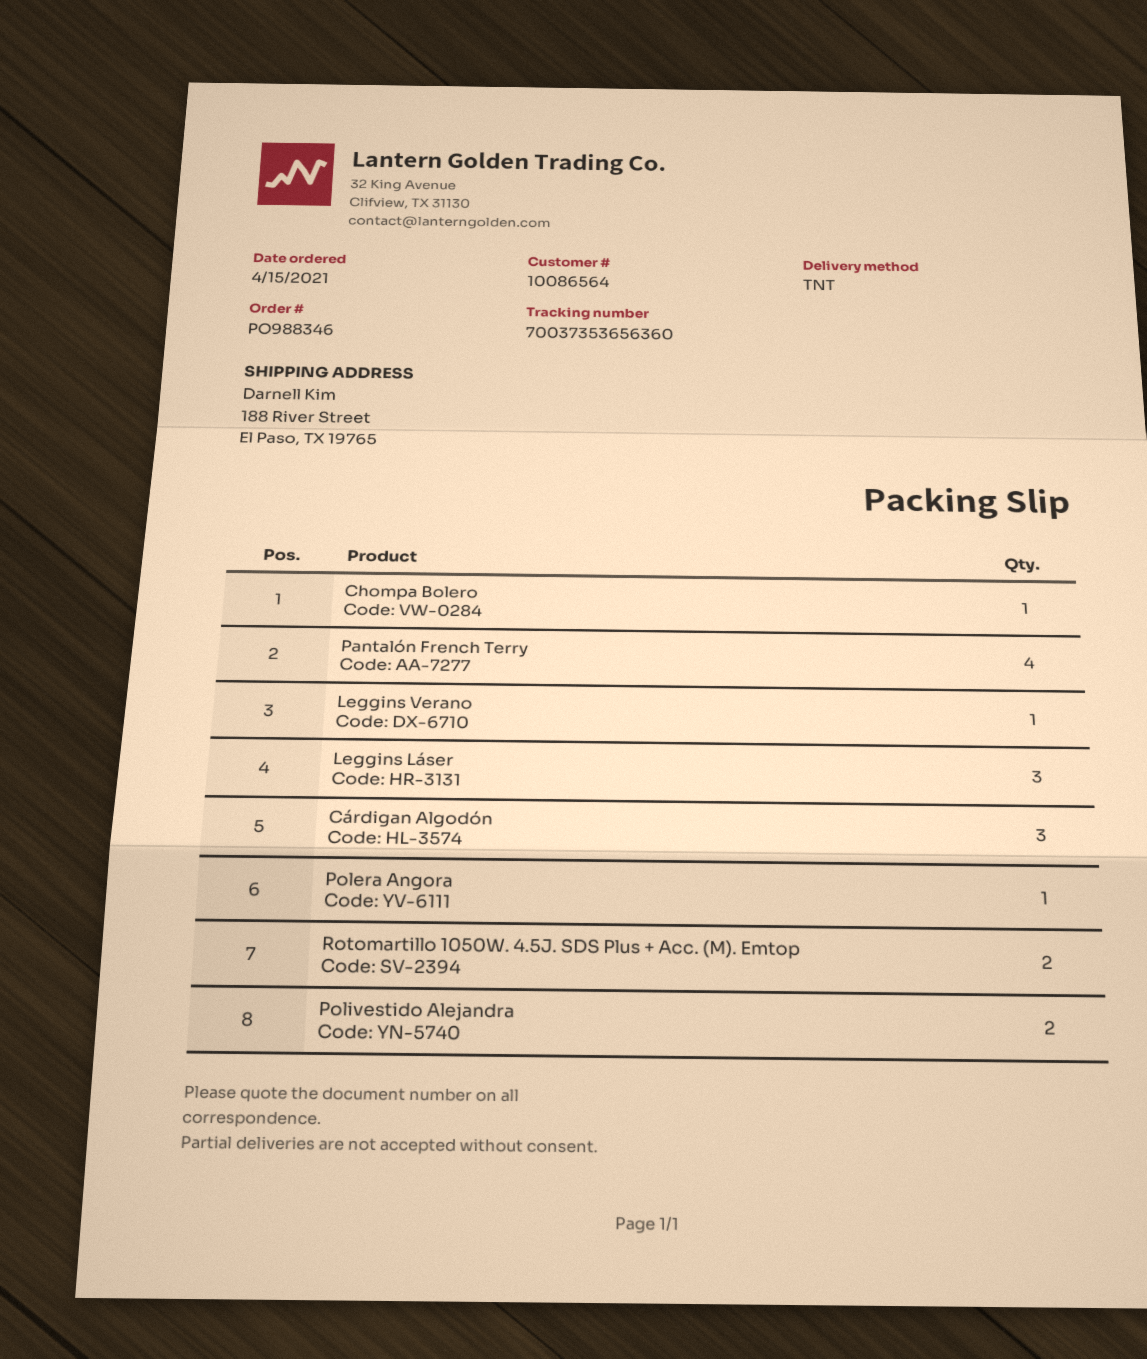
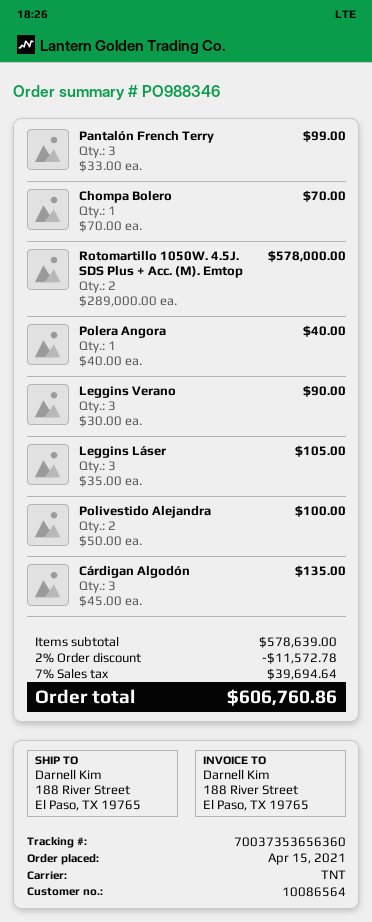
Pantalón French Terry: 4 -> 3
Leggins Verano: 1 -> 3

